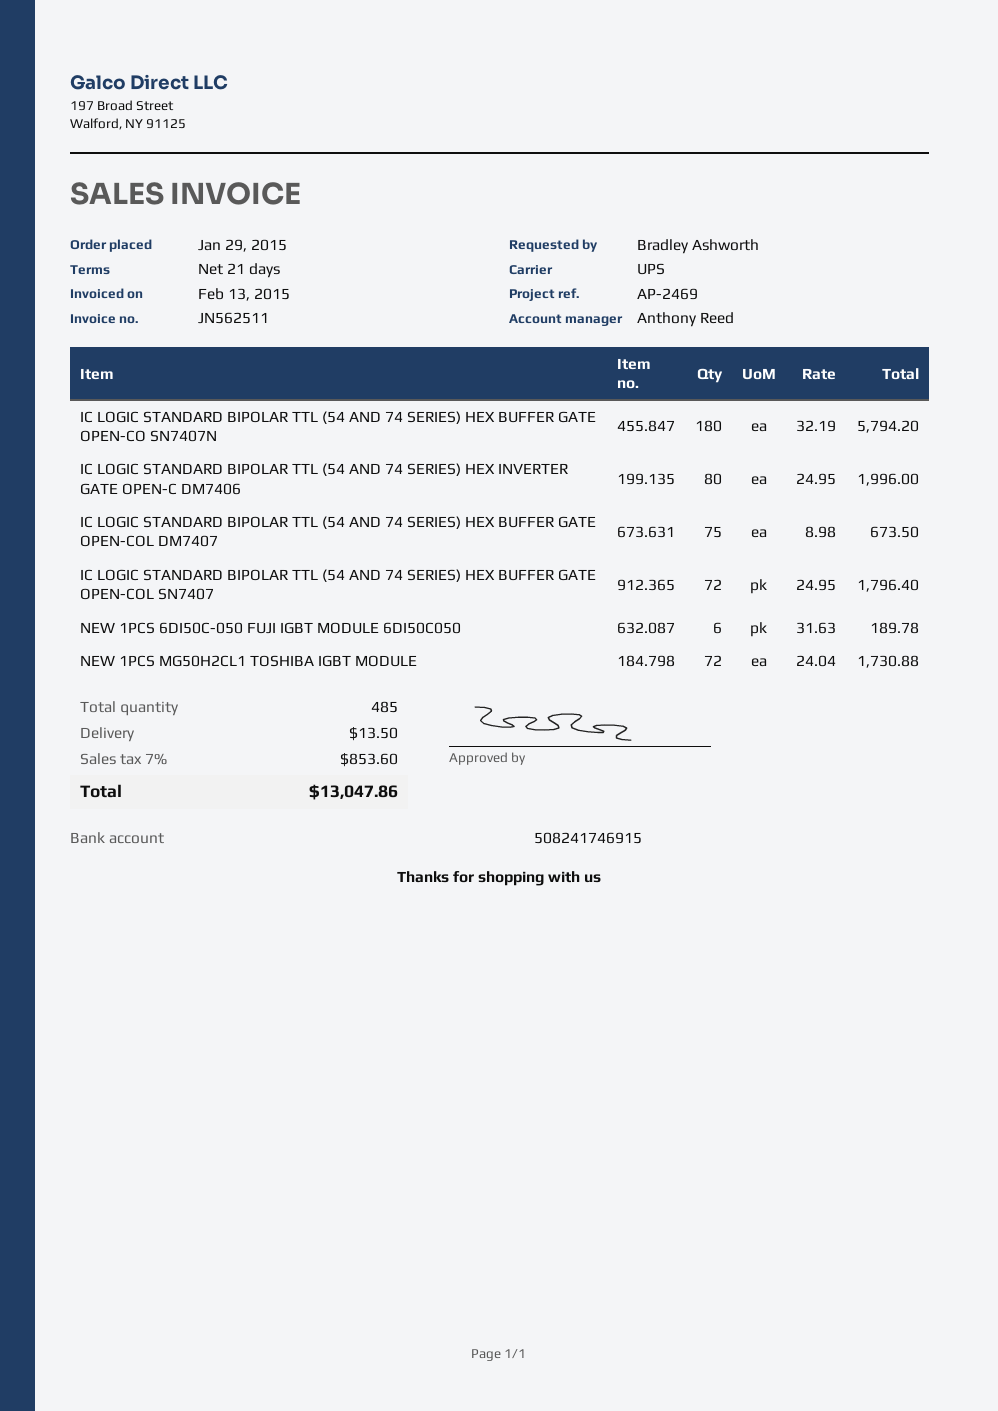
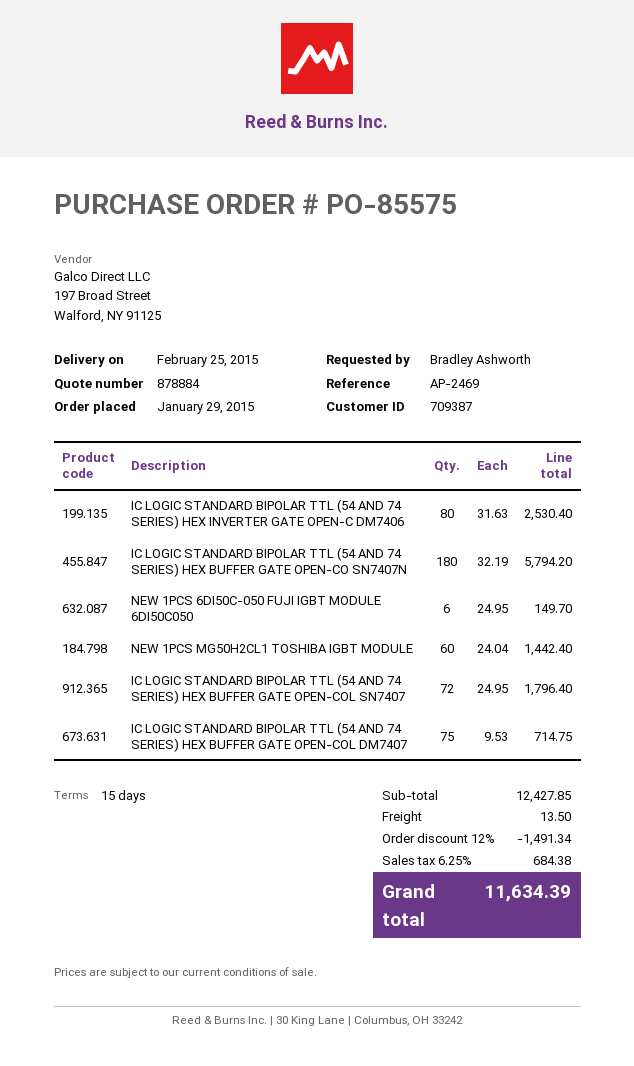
payment terms: 21 days -> 15 days
IC LOGIC STANDARD BIPOLAR TTL (54 AND 74 SERIES) HEX INVERTER GATE OPEN-C DM7406: 80 x 24.95 = 1996.00 -> 80 x 31.63 = 2530.40
IC LOGIC STANDARD BIPOLAR TTL (54 AND 74 SERIES) HEX BUFFER GATE OPEN-COL DM7407: 75 x 8.98 = 673.50 -> 75 x 9.53 = 714.75
NEW 1PCS 6DI50C-050 FUJI IGBT MODULE 6DI50C050: 6 x 31.63 = 189.78 -> 6 x 24.95 = 149.70
NEW 1PCS MG50H2CL1 TOSHIBA IGBT MODULE: 72 x 24.04 = 1730.88 -> 60 x 24.04 = 1442.40
discount: none -> 12% = 1491.34
tax: 7% = 853.60 -> 6.25% = 684.38
total: 13047.86 -> 11634.39

